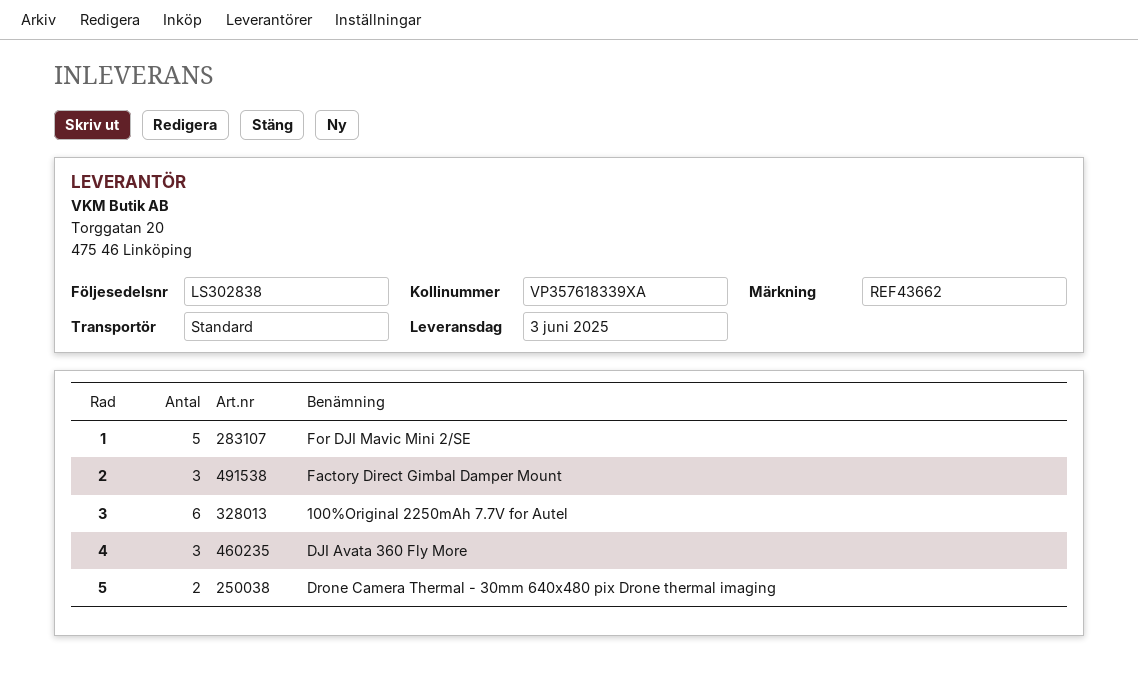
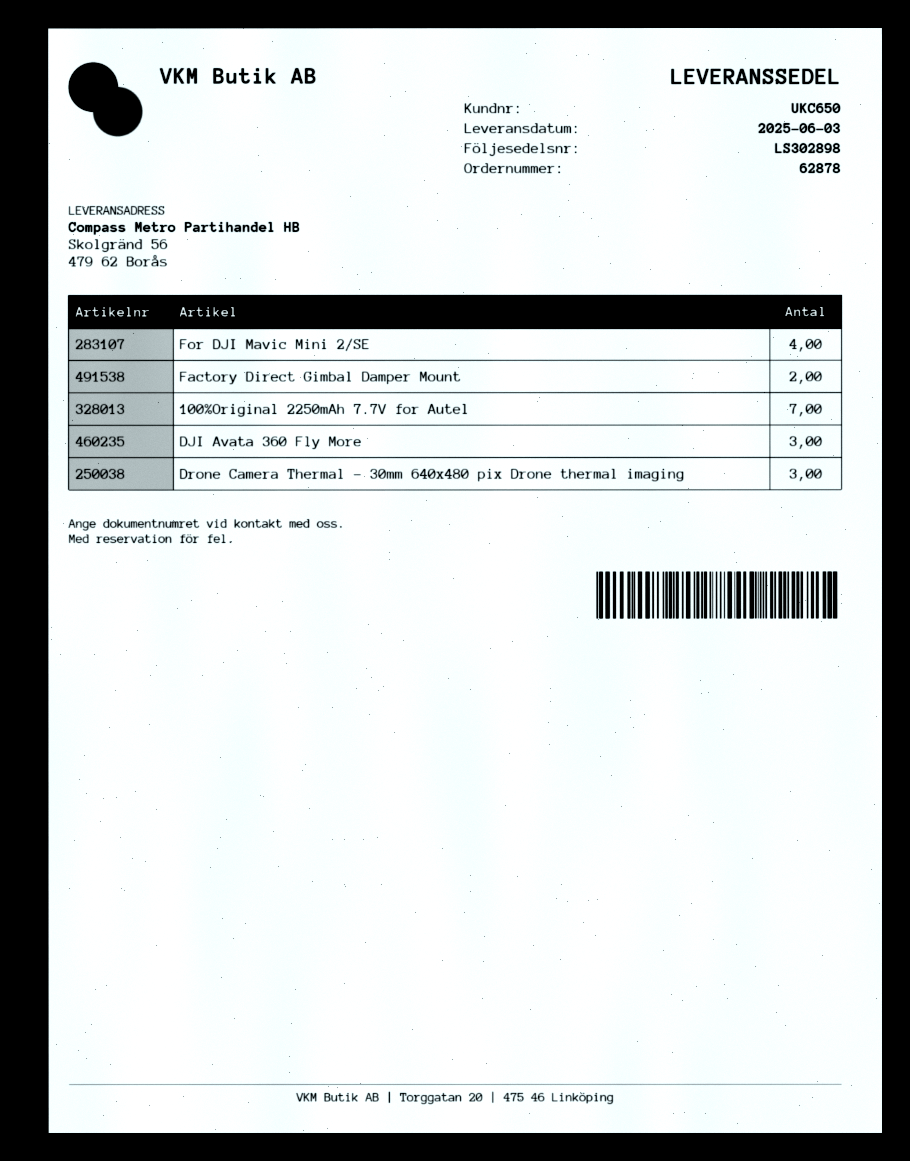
delivery note number: LS302838 -> LS302898
For DJI Mavic Mini 2/SE: 5 -> 4
Factory Direct Gimbal Damper Mount: 3 -> 2
100%Original 2250mAh 7.7V for Autel: 6 -> 7
Drone Camera Thermal - 30mm 640x480 pix Drone thermal imaging: 2 -> 3

